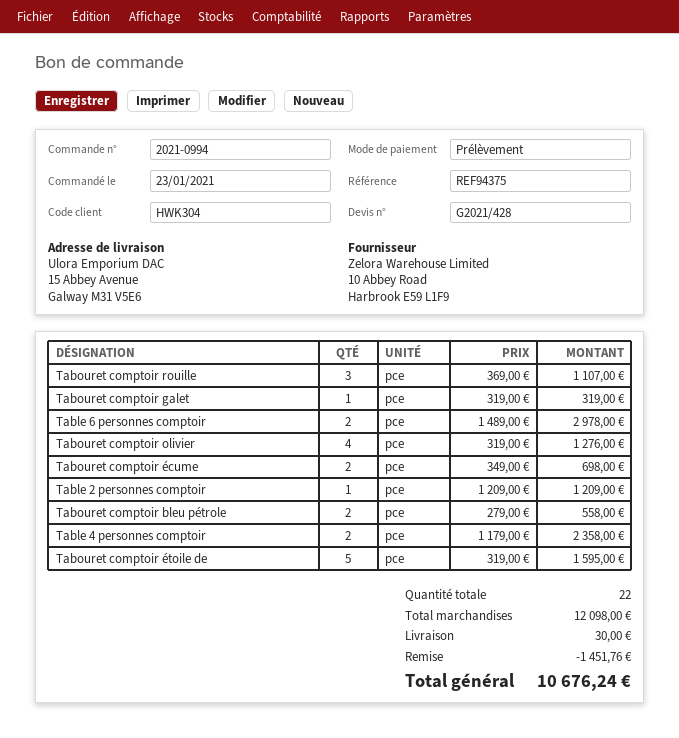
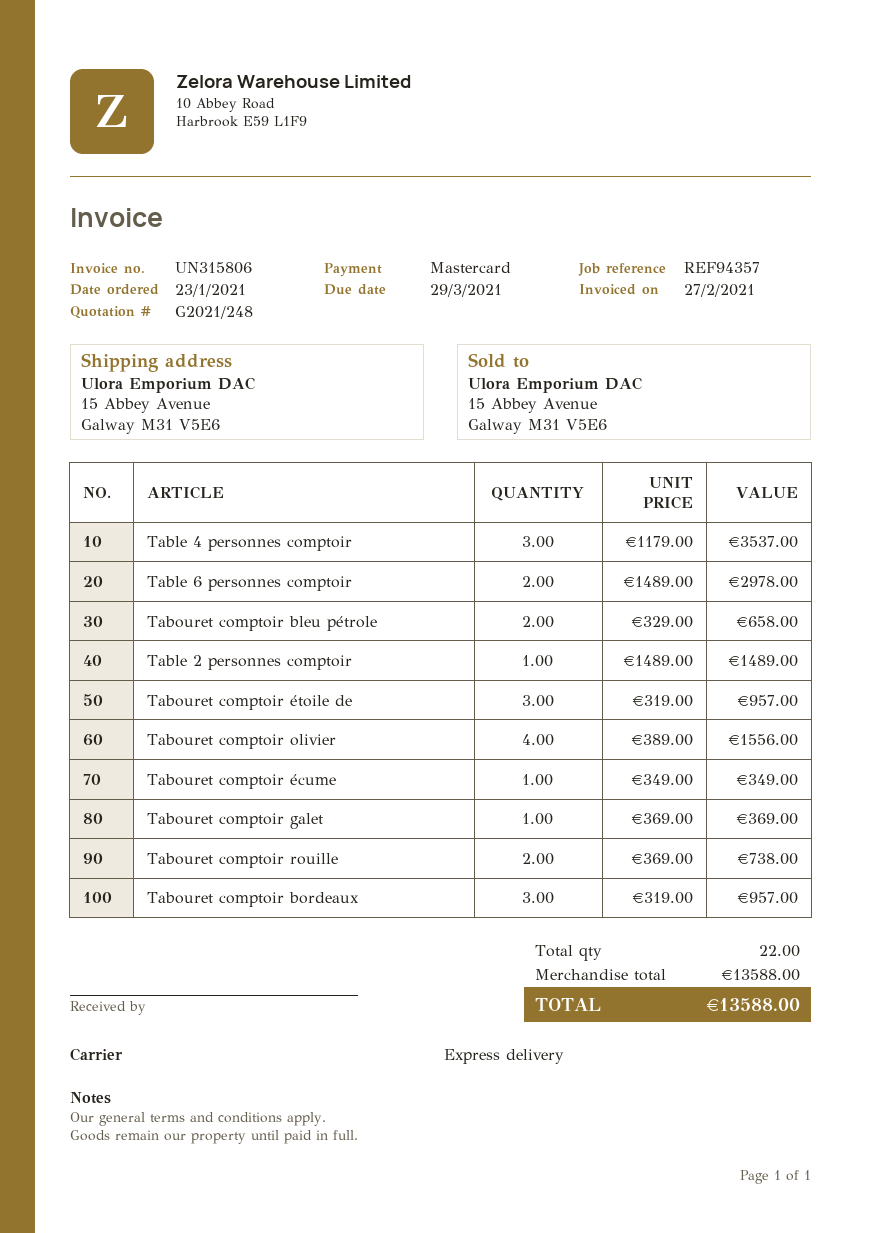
quote number: G2021/428 -> G2021/248
reference: REF94375 -> REF94357
payment method: direct debit -> Mastercard
Tabouret comptoir rouille: 3 x 369.00 = 1107.00 -> 2 x 369.00 = 738.00
Tabouret comptoir galet: 1 x 319.00 = 319.00 -> 1 x 369.00 = 369.00
Tabouret comptoir olivier: 4 x 319.00 = 1276.00 -> 4 x 389.00 = 1556.00
Tabouret comptoir écume: 2 x 349.00 = 698.00 -> 1 x 349.00 = 349.00
Table 2 personnes comptoir: 1 x 1209.00 = 1209.00 -> 1 x 1489.00 = 1489.00
Tabouret comptoir bleu pétrole: 2 x 279.00 = 558.00 -> 2 x 329.00 = 658.00
Table 4 personnes comptoir: 2 x 1179.00 = 2358.00 -> 3 x 1179.00 = 3537.00
Tabouret comptoir étoile de: 5 x 319.00 = 1595.00 -> 3 x 319.00 = 957.00
Tabouret comptoir bordeaux: none -> 3 x 319.00 = 957.00
subtotal: 12098.00 -> 13588.00
discount: 1451.76 -> none
shipping: 30.00 -> none
total: 10676.24 -> 13588.00

